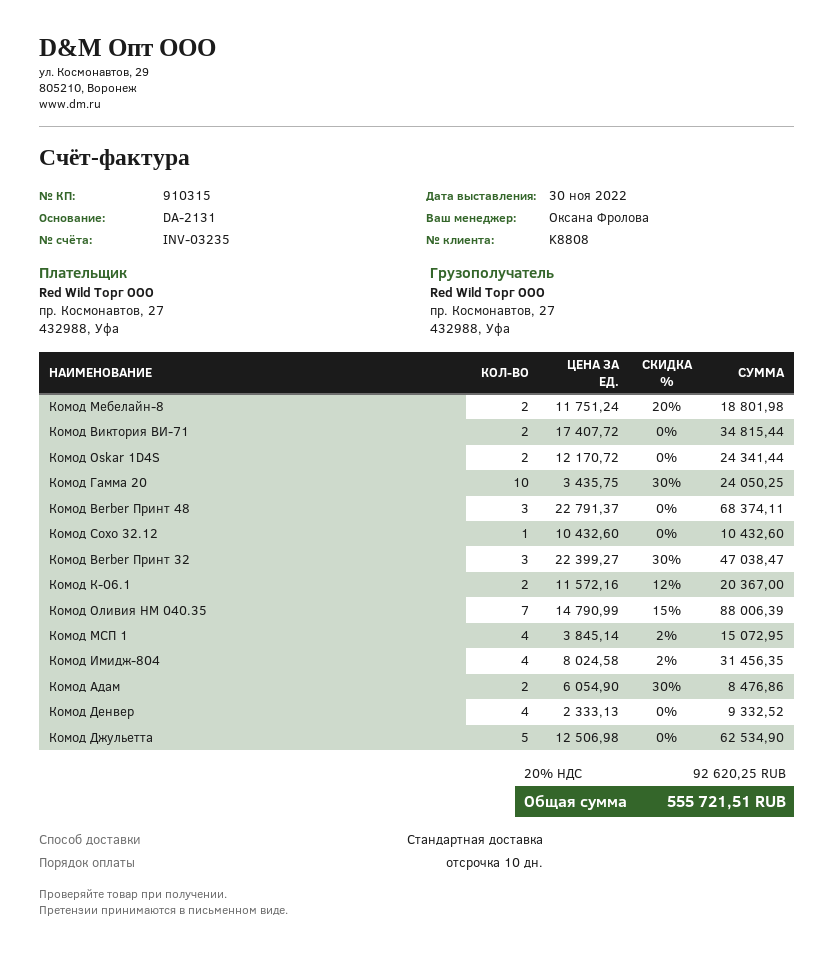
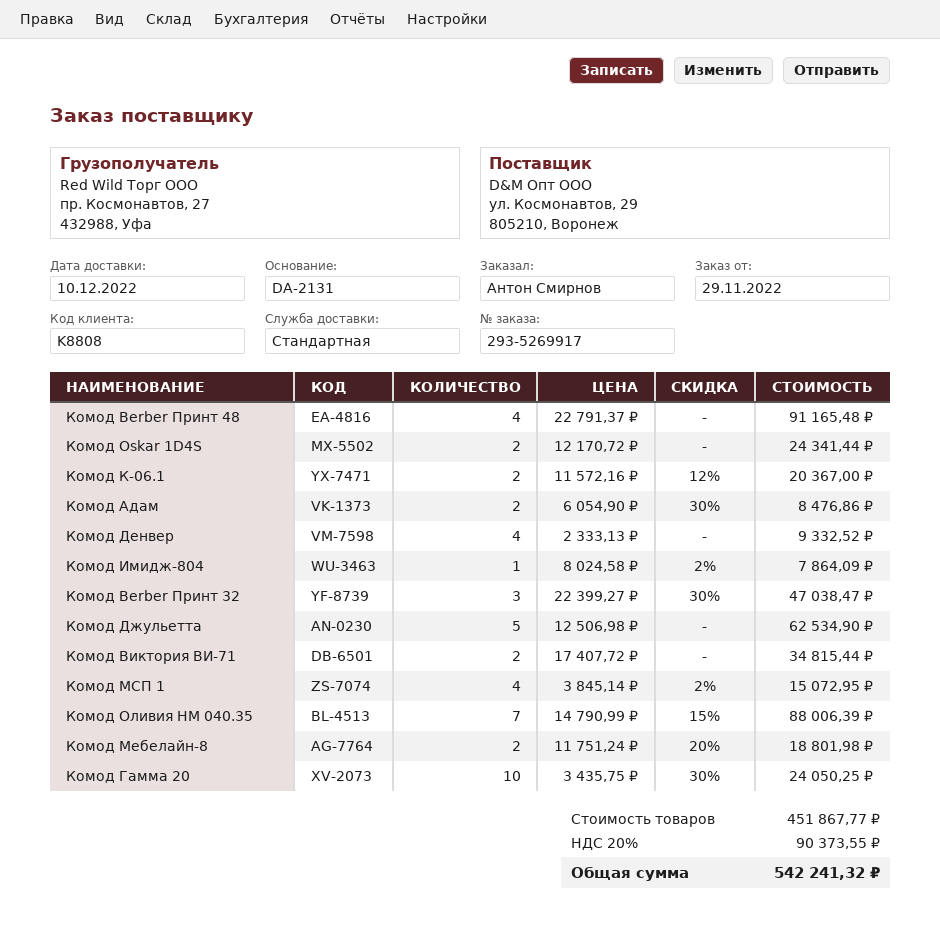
Комод Berber Принт 48: 3 x 22791.37 = 68374.11 -> 4 x 22791.37 = 91165.48
Комод Сохо 32.12: 1 x 10432.60 = 10432.60 -> none
Комод Имидж-804: 4 x 8024.58 - 2% = 31456.35 -> 1 x 8024.58 - 2% = 7864.09
tax: 20% = 92620.25 -> 20% = 90373.55
total: 555721.51 -> 542241.32

